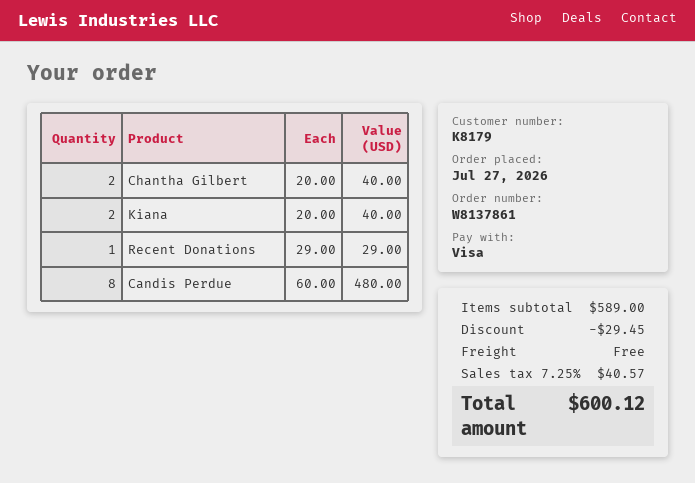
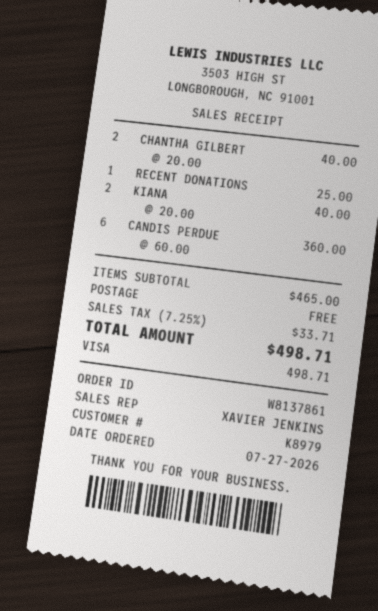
customer number: K8179 -> K8979
Recent Donations: 1 x 29.00 = 29.00 -> 1 x 25.00 = 25.00
Candis Perdue: 8 x 60.00 = 480.00 -> 6 x 60.00 = 360.00
subtotal: 589.00 -> 465.00
discount: 29.45 -> none
tax: 7.25% = 40.57 -> 7.25% = 33.71
total: 600.12 -> 498.71

